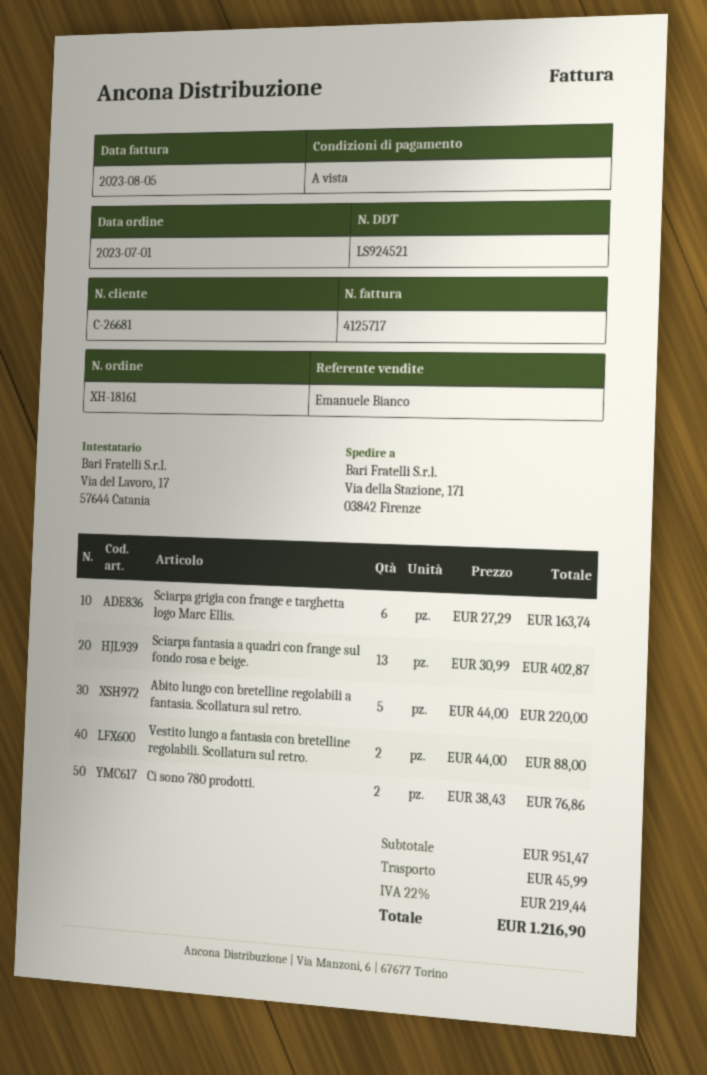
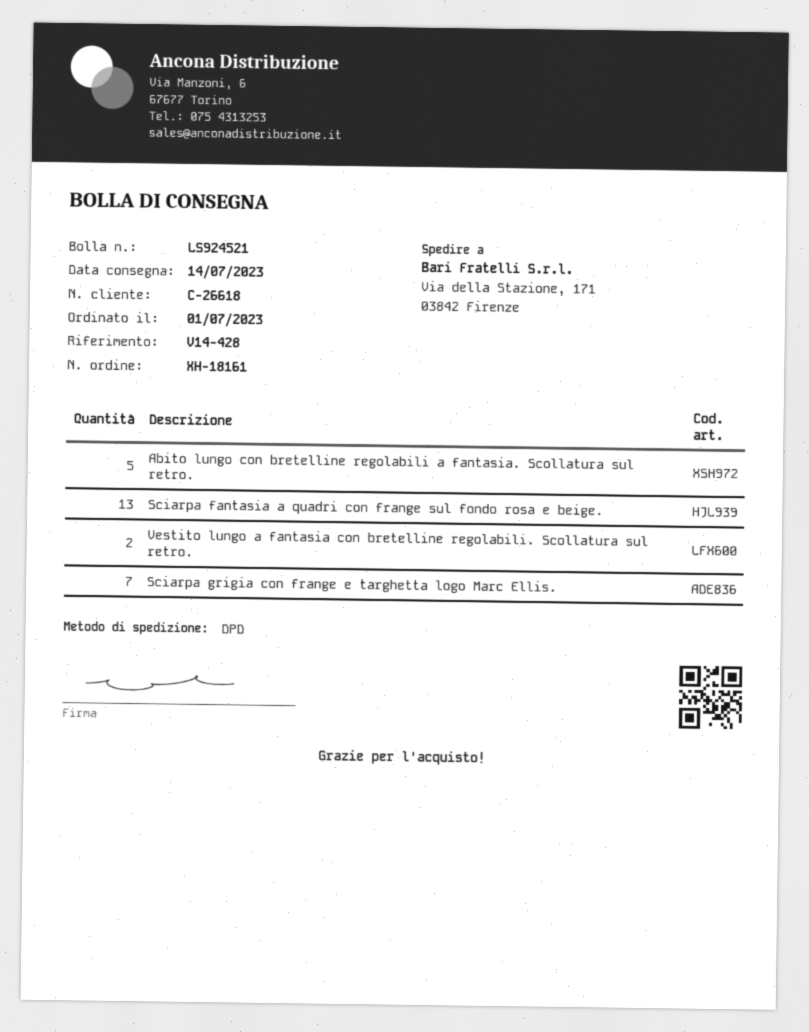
customer number: C-26681 -> C-26618
Sciarpa grigia con frange e targhetta logo Marc Ellis.: 6 -> 7
Ci sono 780 prodotti.: 2 -> none

